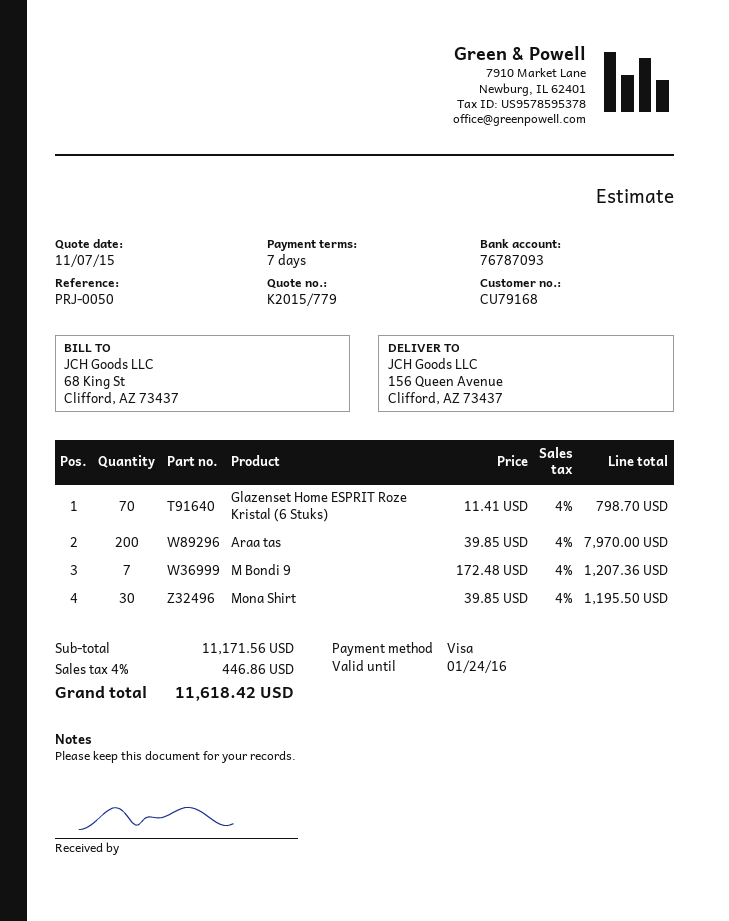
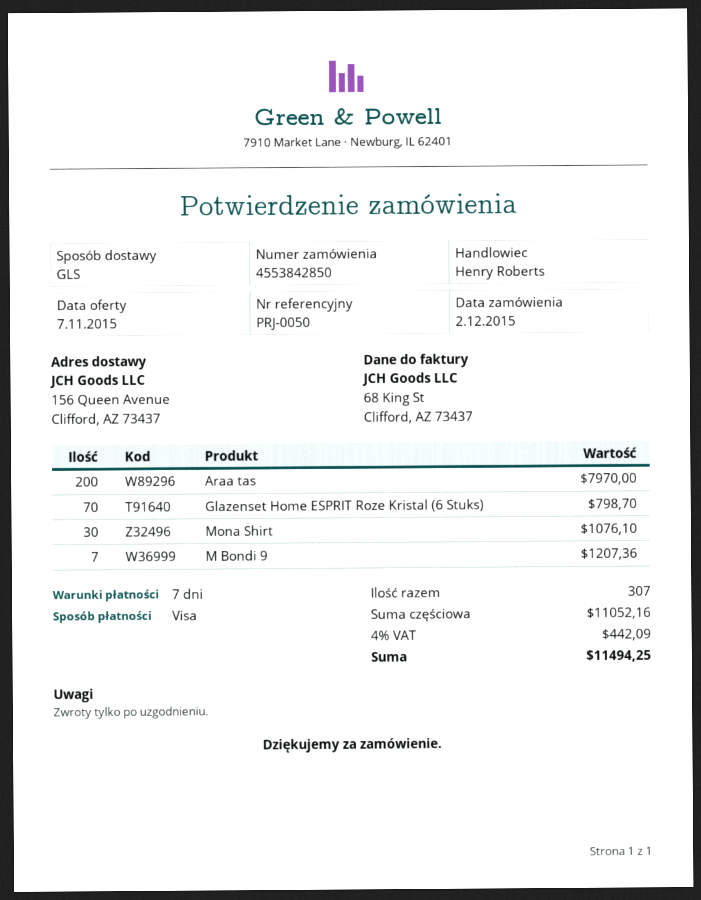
Mona Shirt: 30 for 1195.50 -> 30 for 1076.10
subtotal: 11171.56 -> 11052.16
tax: 4% = 446.86 -> 4% = 442.09
total: 11618.42 -> 11494.25

